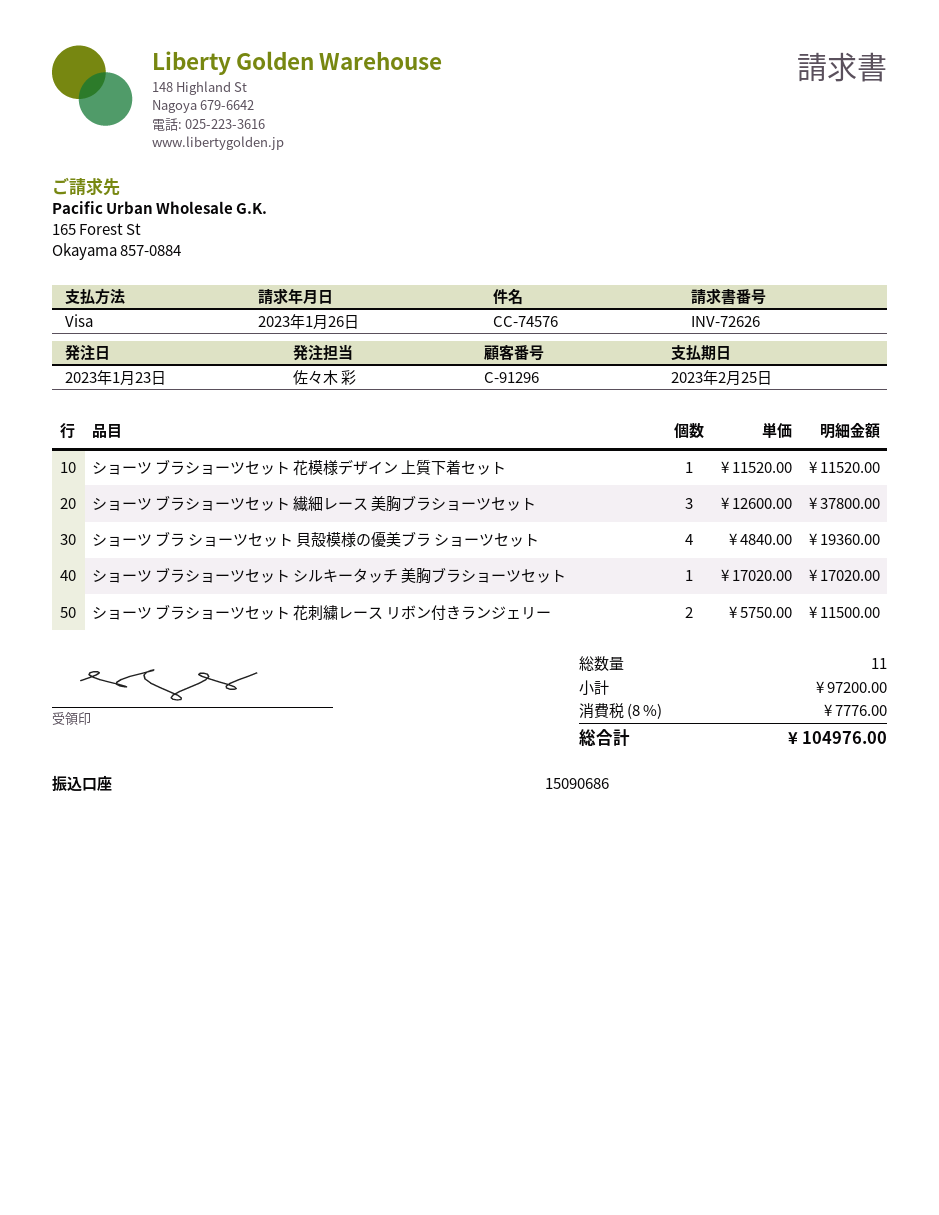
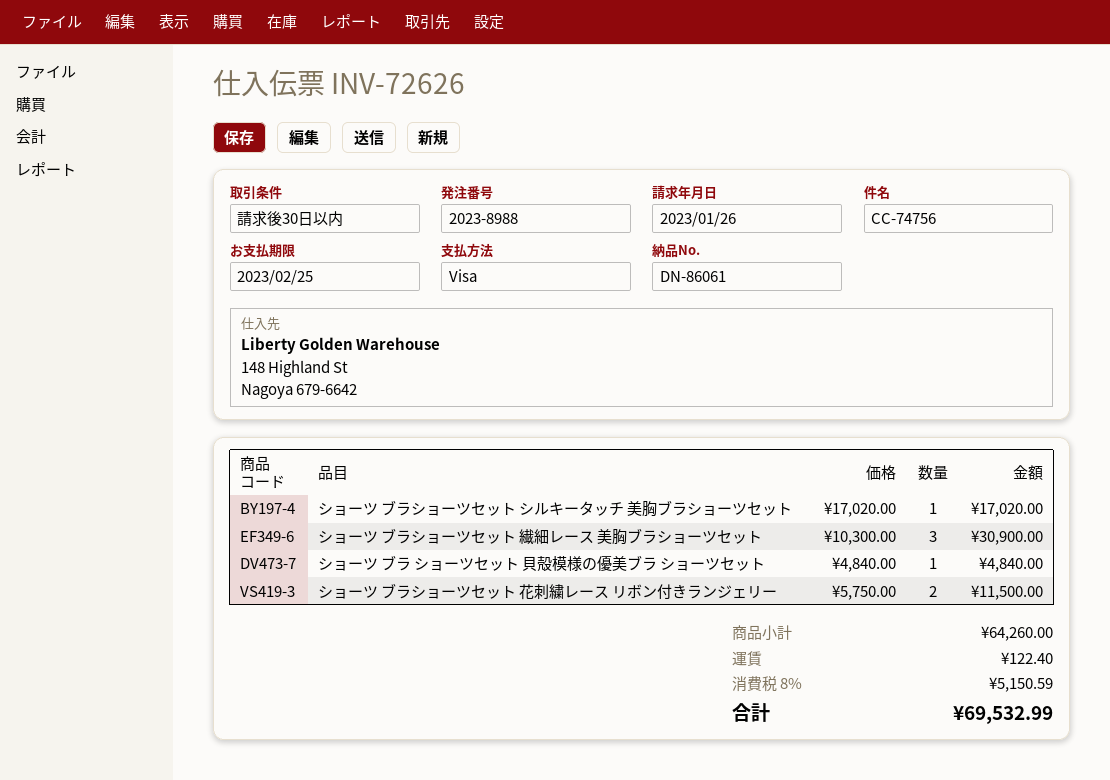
reference: CC-74576 -> CC-74756
ショーツ ブラショーツセット 花模様デザイン 上質下着セット: 1 x 11520.00 = 11520.00 -> none
ショーツ ブラショーツセット 繊細レース 美胸ブラショーツセット: 3 x 12600.00 = 37800.00 -> 3 x 10300.00 = 30900.00
ショーツ ブラ ショーツセット 貝殻模様の優美ブラ ショーツセット: 4 x 4840.00 = 19360.00 -> 1 x 4840.00 = 4840.00
subtotal: 97200.00 -> 64260.00
shipping: none -> 122.40
tax: 8% = 7776.00 -> 8% = 5150.59
total: 104976.00 -> 69532.99

